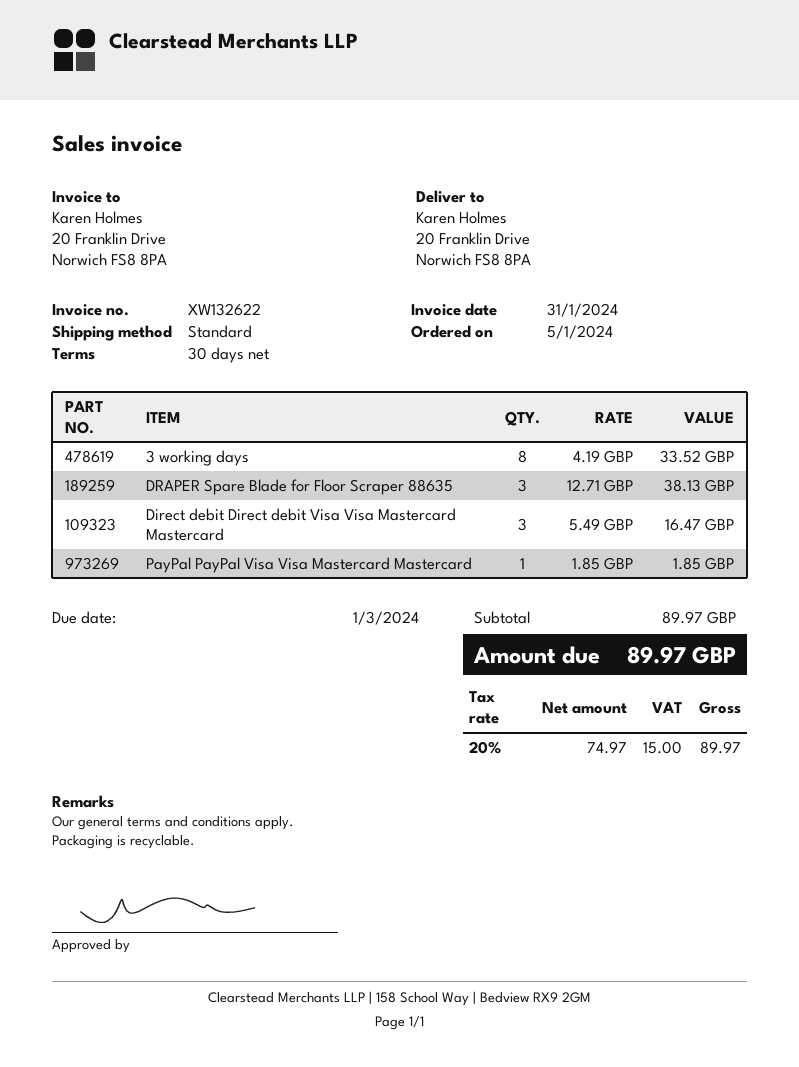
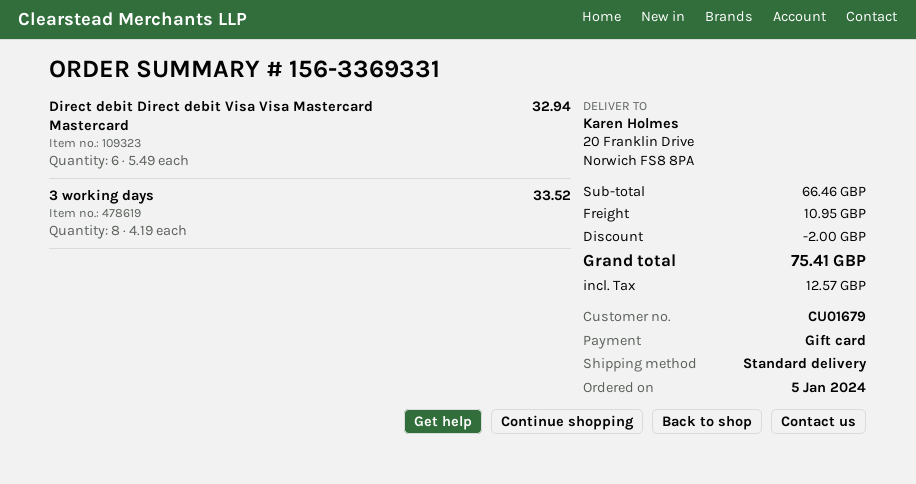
DRAPER Spare Blade for Floor Scraper 88635: 3 x 12.71 = 38.13 -> none
Direct debit Direct debit Visa Visa Mastercard Mastercard: 3 x 5.49 = 16.47 -> 6 x 5.49 = 32.94
PayPal PayPal Visa Visa Mastercard Mastercard: 1 x 1.85 = 1.85 -> none
subtotal: 89.97 -> 66.46
discount: none -> 2.00
shipping: none -> 10.95
tax: 15.00 -> 12.57
total: 89.97 -> 75.41

